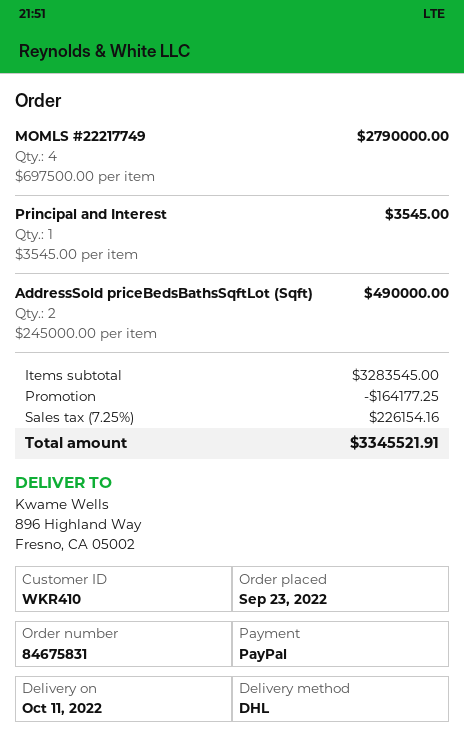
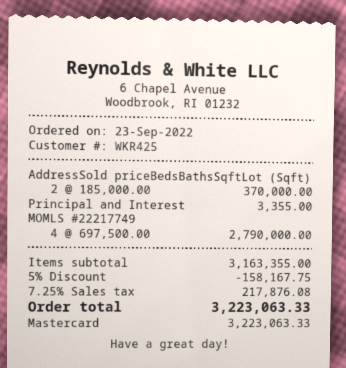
customer number: WKR410 -> WKR425
payment method: PayPal -> Mastercard
Principal and Interest: 1 x 3545.00 = 3545.00 -> 1 x 3355.00 = 3355.00
AddressSold priceBedsBathsSqftLot (Sqft): 2 x 245000.00 = 490000.00 -> 2 x 185000.00 = 370000.00
subtotal: 3283545.00 -> 3163355.00
discount: 164177.25 -> 158167.75
tax: 7.25% = 226154.16 -> 7.25% = 217876.08
total: 3345521.91 -> 3223063.33

